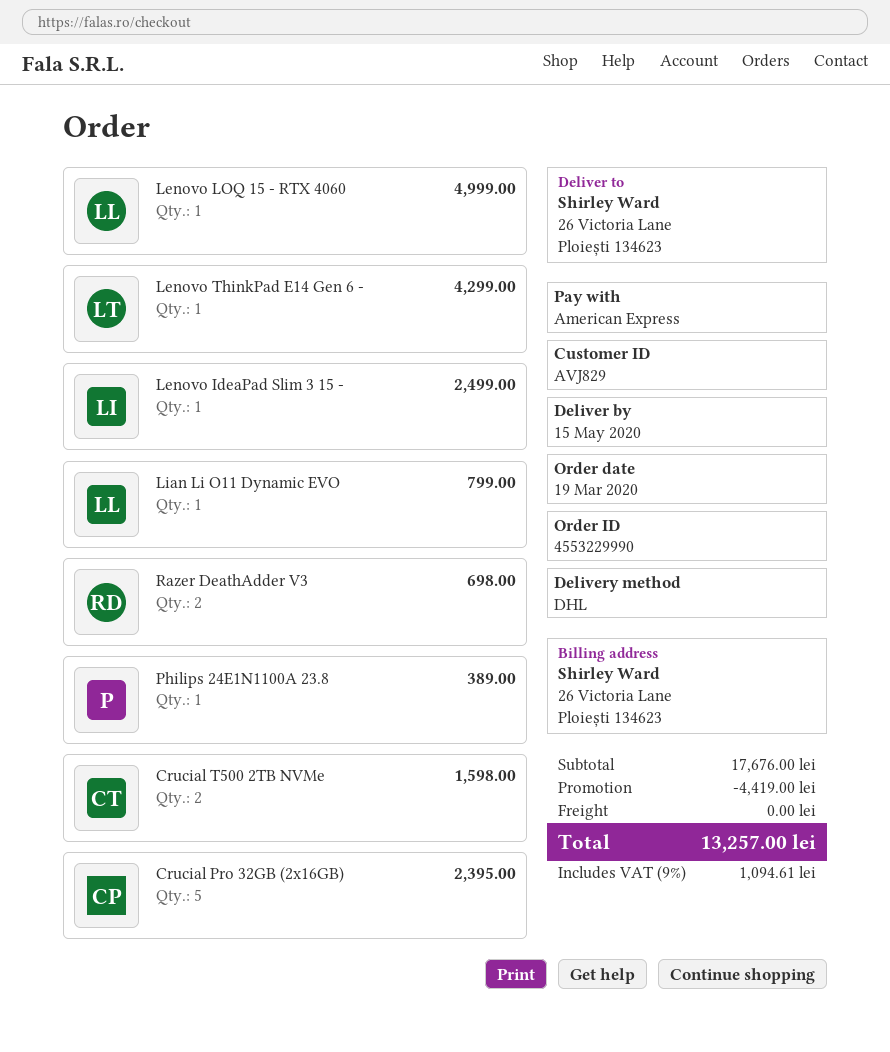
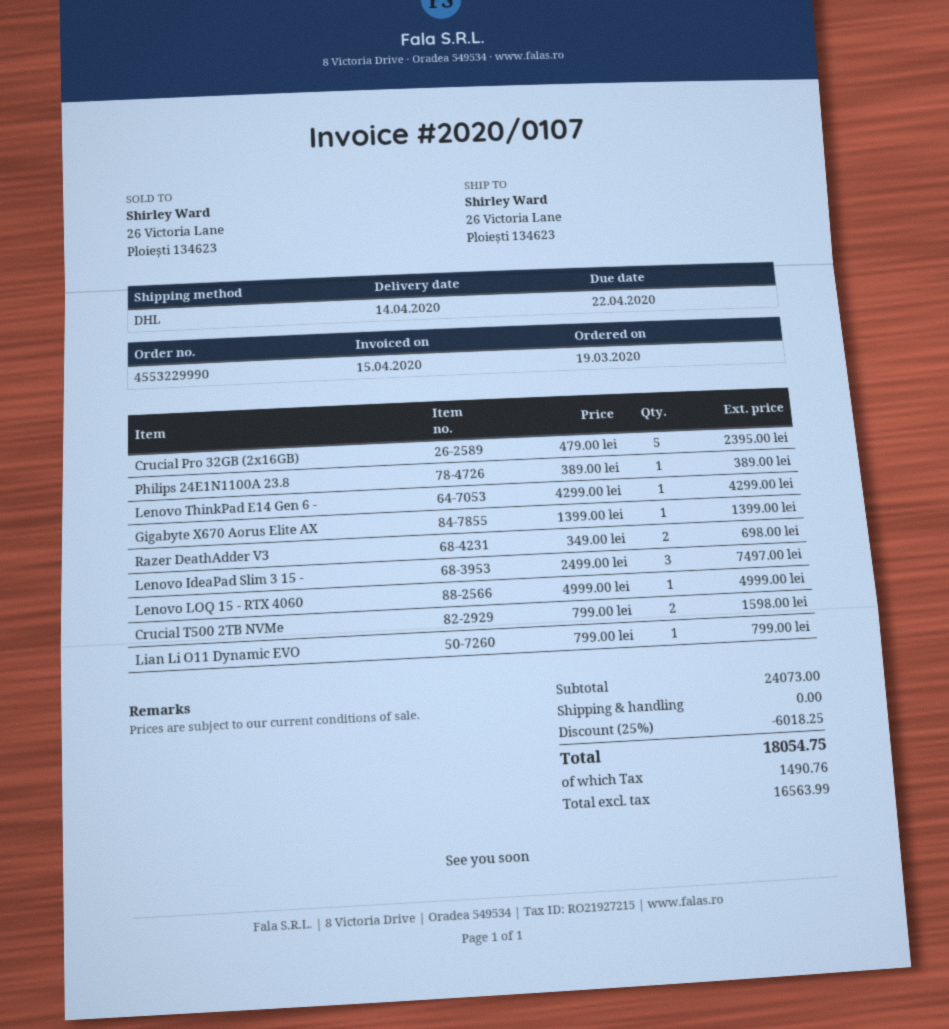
delivery date: 2020-05-15 -> 2020-04-14
Lenovo IdeaPad Slim 3 15 -: 1 for 2499.00 -> 3 for 7497.00
Gigabyte X670 Aorus Elite AX: none -> 1 for 1399.00
subtotal: 17676.00 -> 24073.00
discount: 4419.00 -> 6018.25
tax: 1094.61 -> 1490.76
total: 13257.00 -> 18054.75

